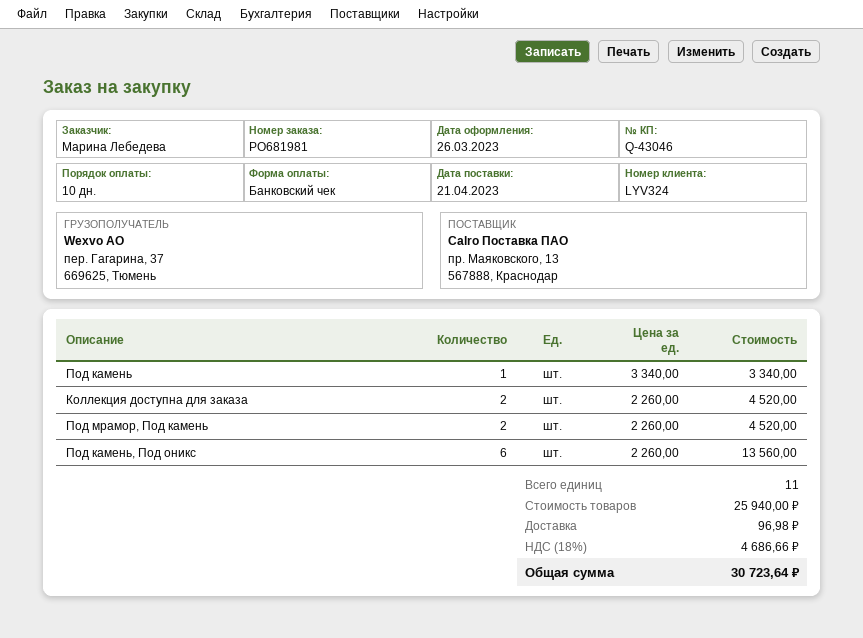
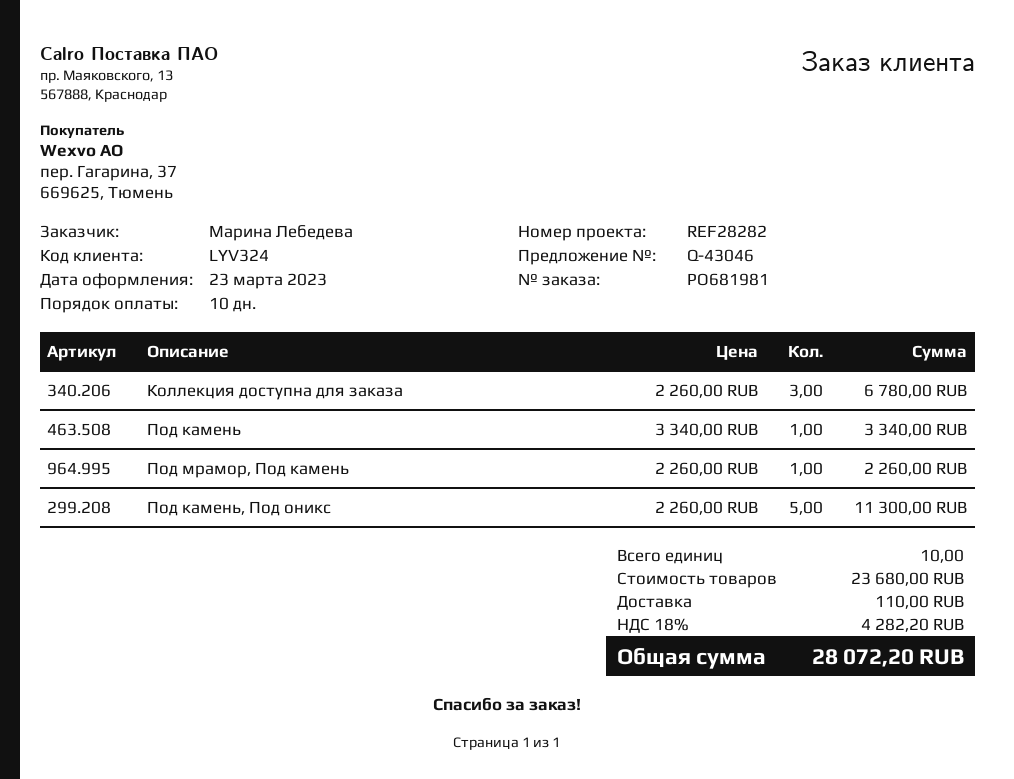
order date: 2023-03-26 -> 2023-03-23
Коллекция доступна для заказа: 2 x 2260.00 = 4520.00 -> 3 x 2260.00 = 6780.00
Под мрамор, Под камень: 2 x 2260.00 = 4520.00 -> 1 x 2260.00 = 2260.00
Под камень, Под оникс: 6 x 2260.00 = 13560.00 -> 5 x 2260.00 = 11300.00
total quantity: 11 -> 10
subtotal: 25940.00 -> 23680.00
shipping: 96.98 -> 110.00
tax: 18% = 4686.66 -> 18% = 4282.20
total: 30723.64 -> 28072.20

